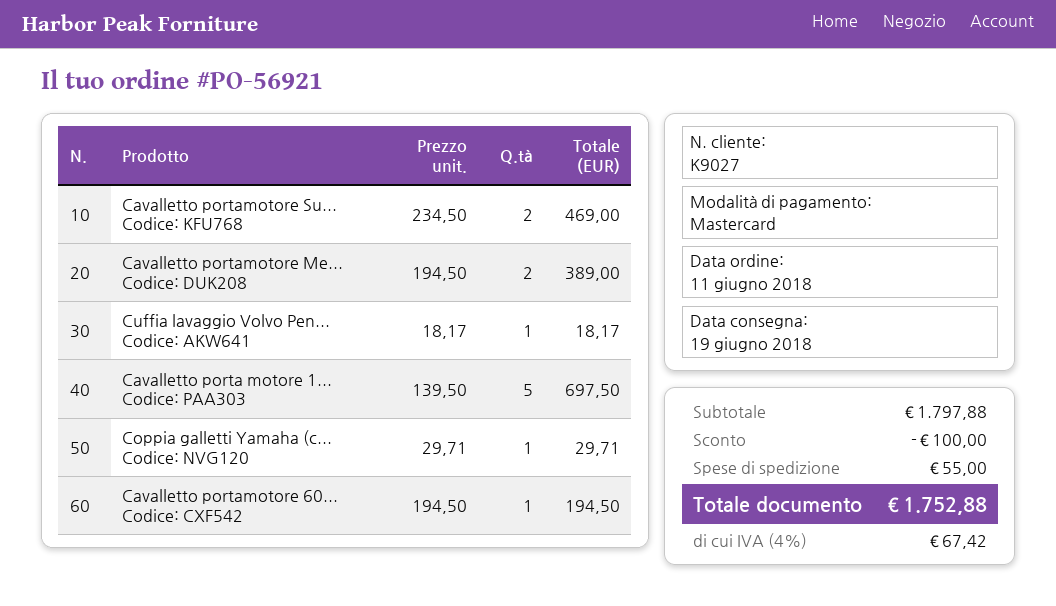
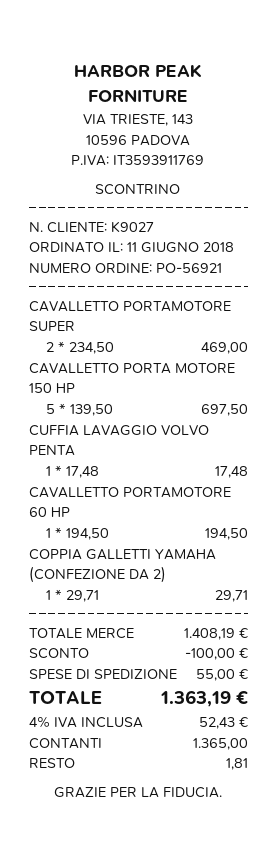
payment method: Mastercard -> cash
Cavalletto portamotore Me...: 2 x 194.50 = 389.00 -> none
Cuffia lavaggio Volvo Pen...: 1 x 18.17 = 18.17 -> 1 x 17.48 = 17.48
subtotal: 1797.88 -> 1408.19
tax: 4% = 67.42 -> 4% = 52.43
total: 1752.88 -> 1363.19

